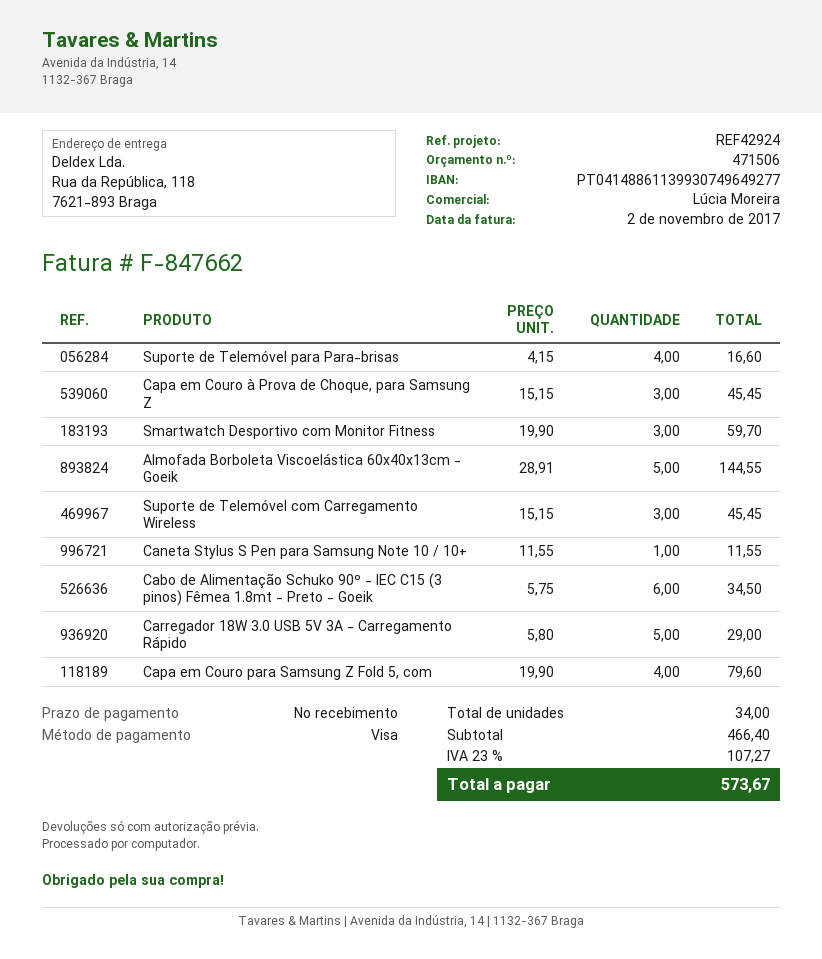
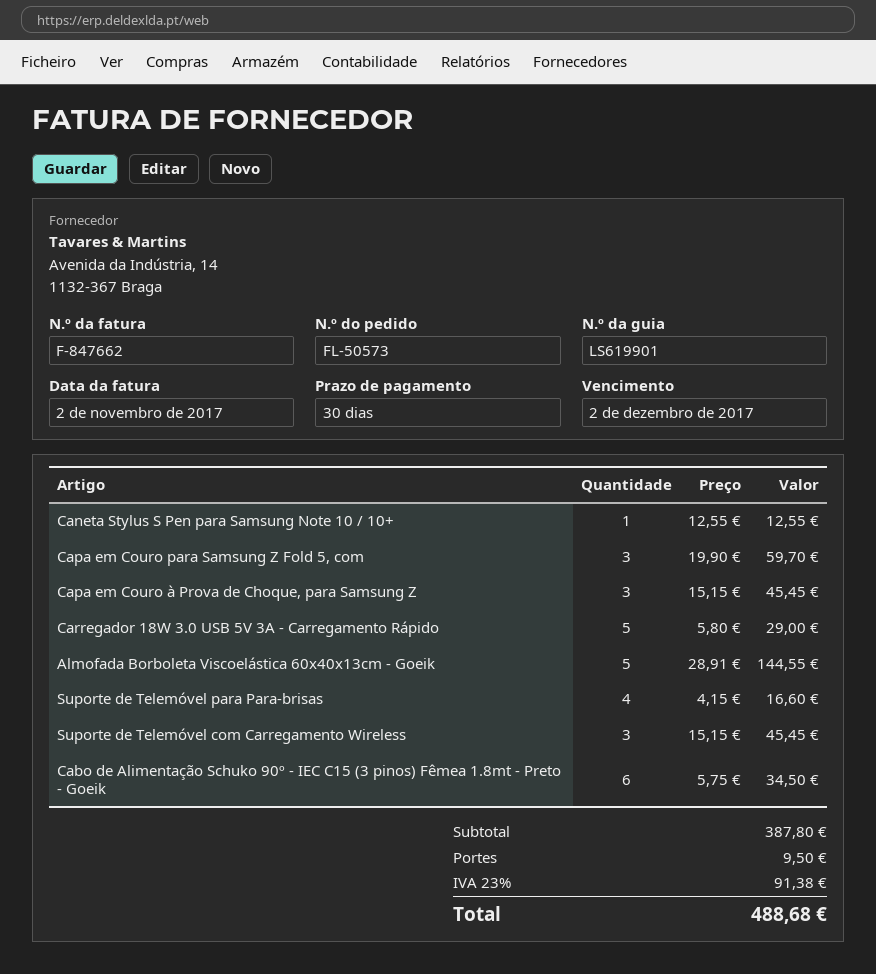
payment terms: on receipt -> 30 days
Smartwatch Desportivo com Monitor Fitness: 3 x 19.90 = 59.70 -> none
Caneta Stylus S Pen para Samsung Note 10 / 10+: 1 x 11.55 = 11.55 -> 1 x 12.55 = 12.55
Capa em Couro para Samsung Z Fold 5, com: 4 x 19.90 = 79.60 -> 3 x 19.90 = 59.70
subtotal: 466.40 -> 387.80
shipping: none -> 9.50
tax: 23% = 107.27 -> 23% = 91.38
total: 573.67 -> 488.68

